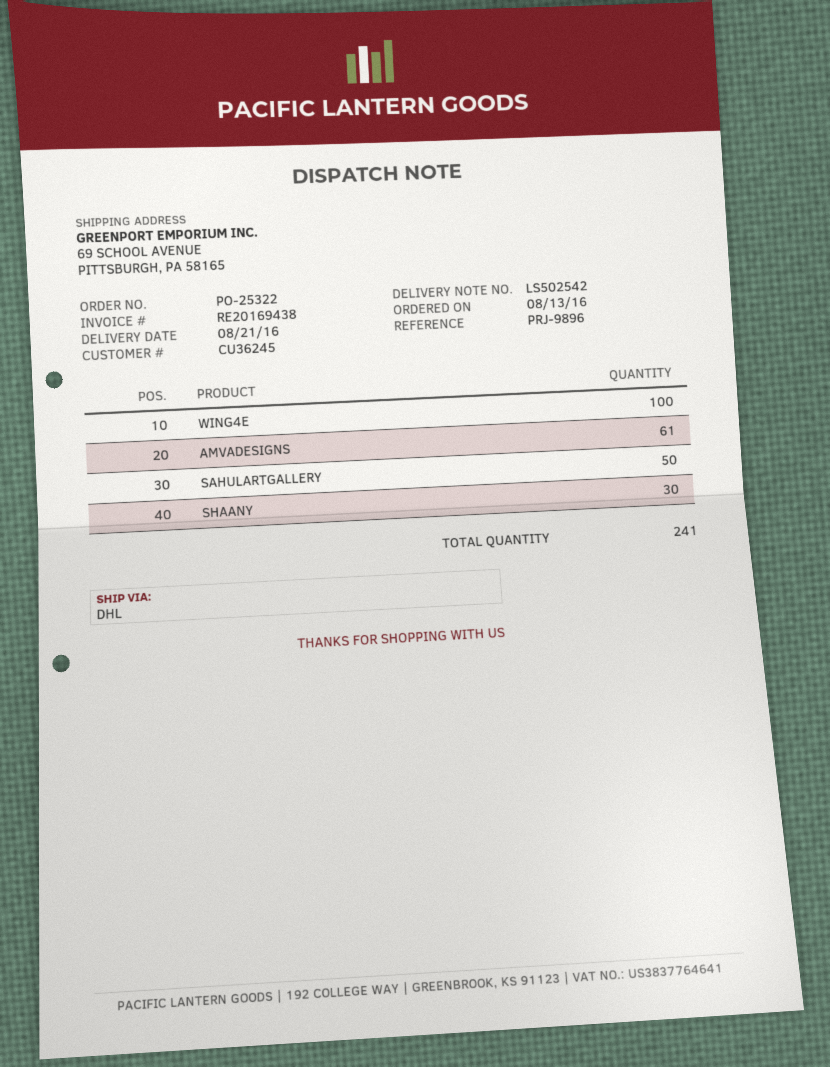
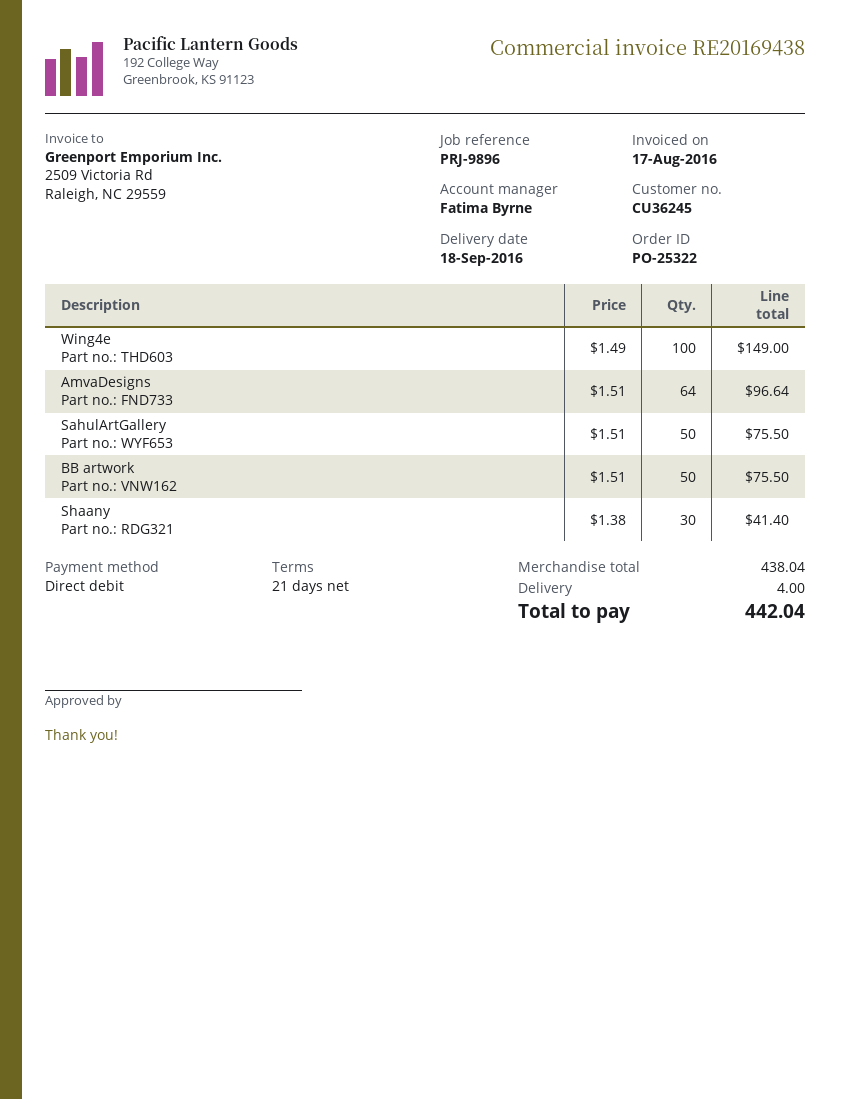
delivery date: 2016-08-21 -> 2016-09-18
AMVADESIGNS: 61 -> 64
BB artwork: none -> 50

